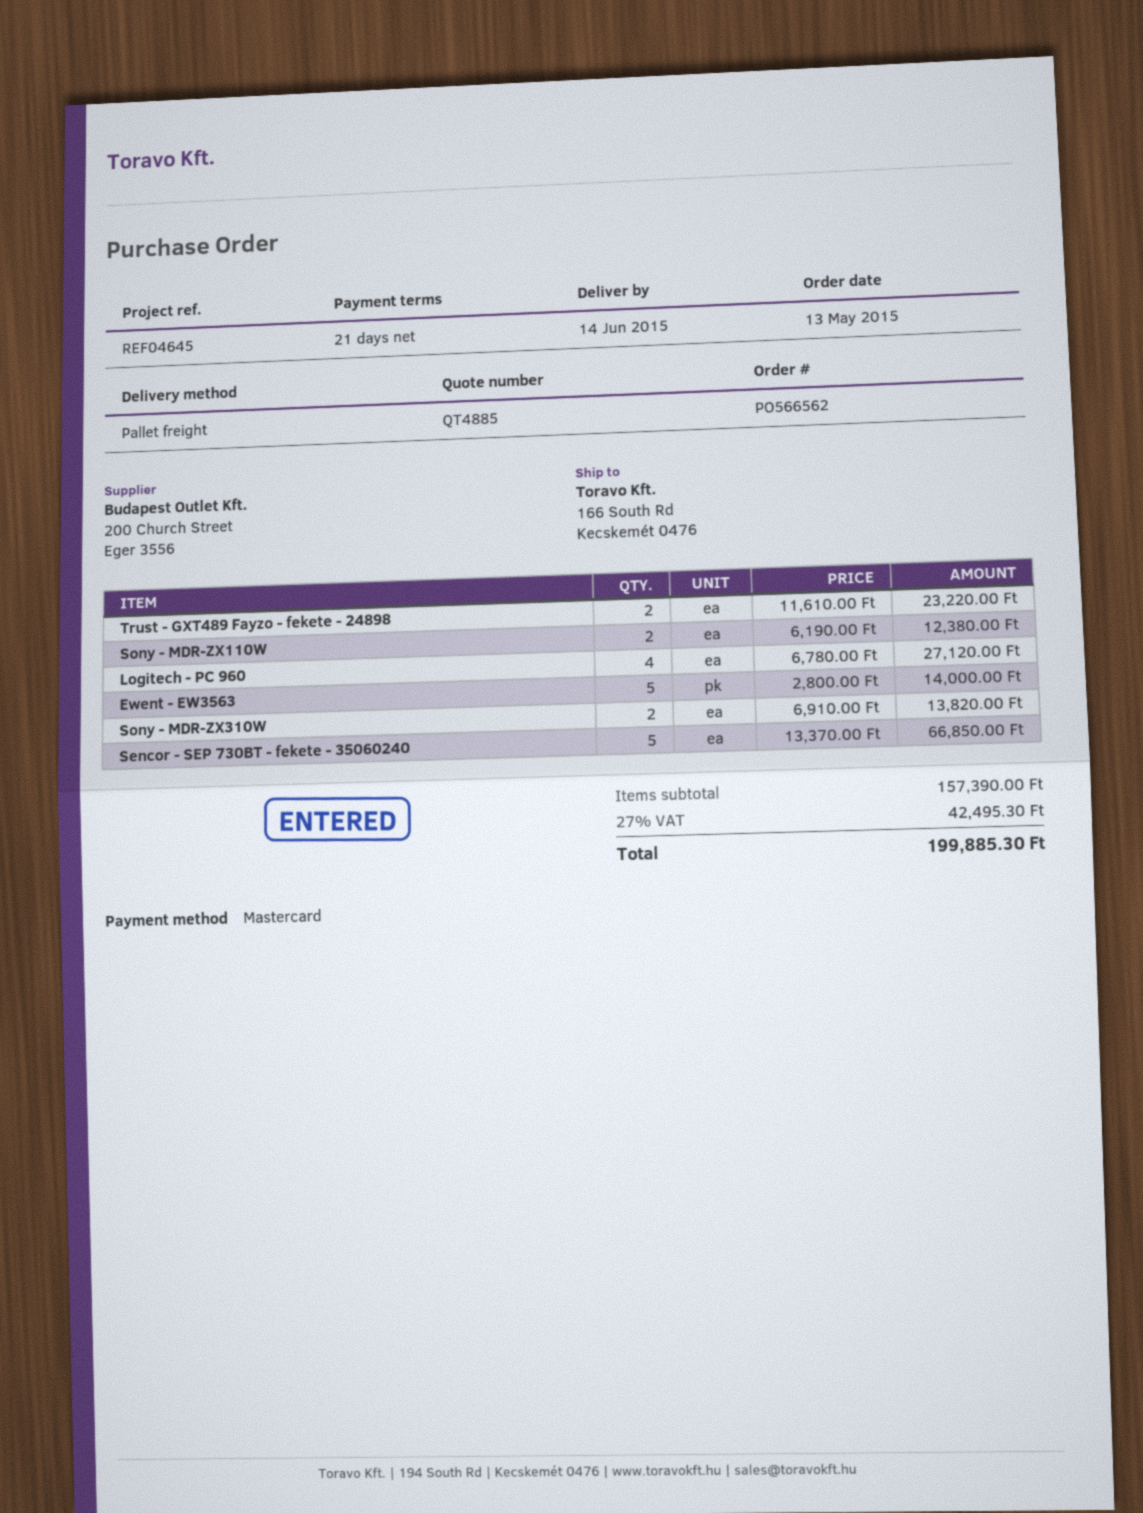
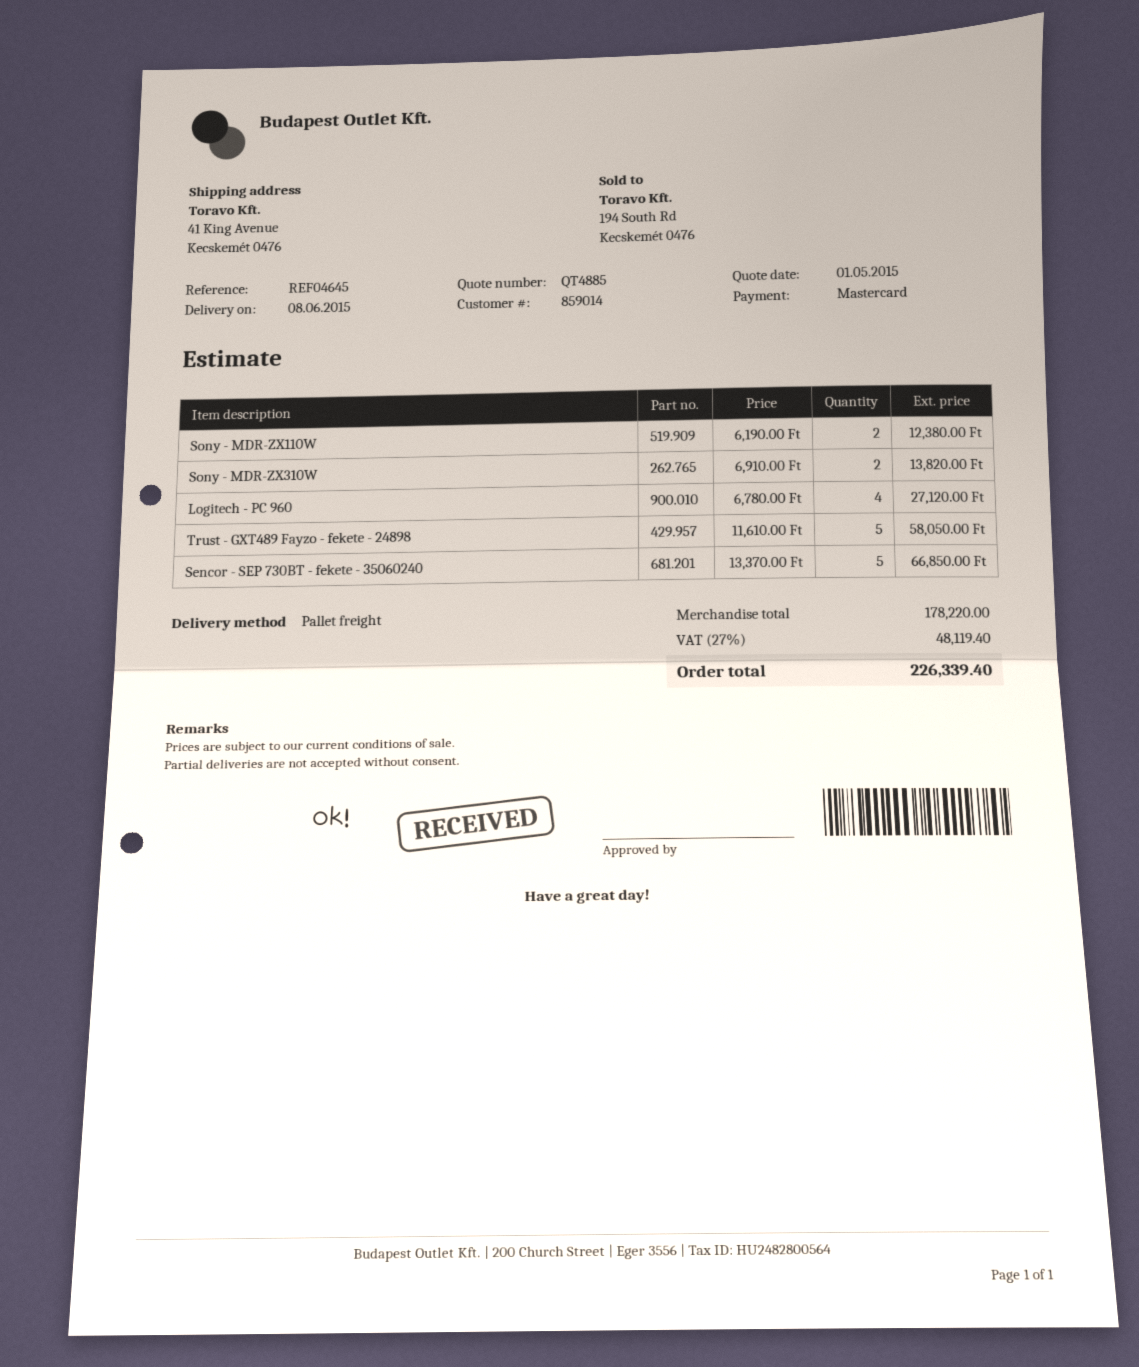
delivery date: 2015-06-14 -> 2015-06-08
ship to: 166 South Rd, Kecskemét 0476 -> 41 King Avenue, Kecskemét 0476
Trust - GXT489 Fayzo - fekete - 24898: 2 x 11610.00 = 23220.00 -> 5 x 11610.00 = 58050.00
Ewent - EW3563: 5 x 2800.00 = 14000.00 -> none
subtotal: 157390.00 -> 178220.00
tax: 27% = 42495.30 -> 27% = 48119.40
total: 199885.30 -> 226339.40

